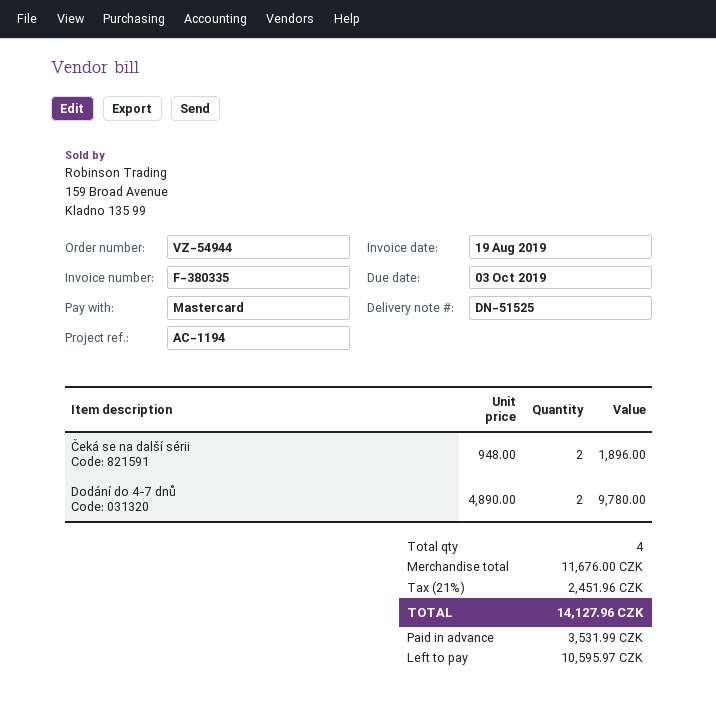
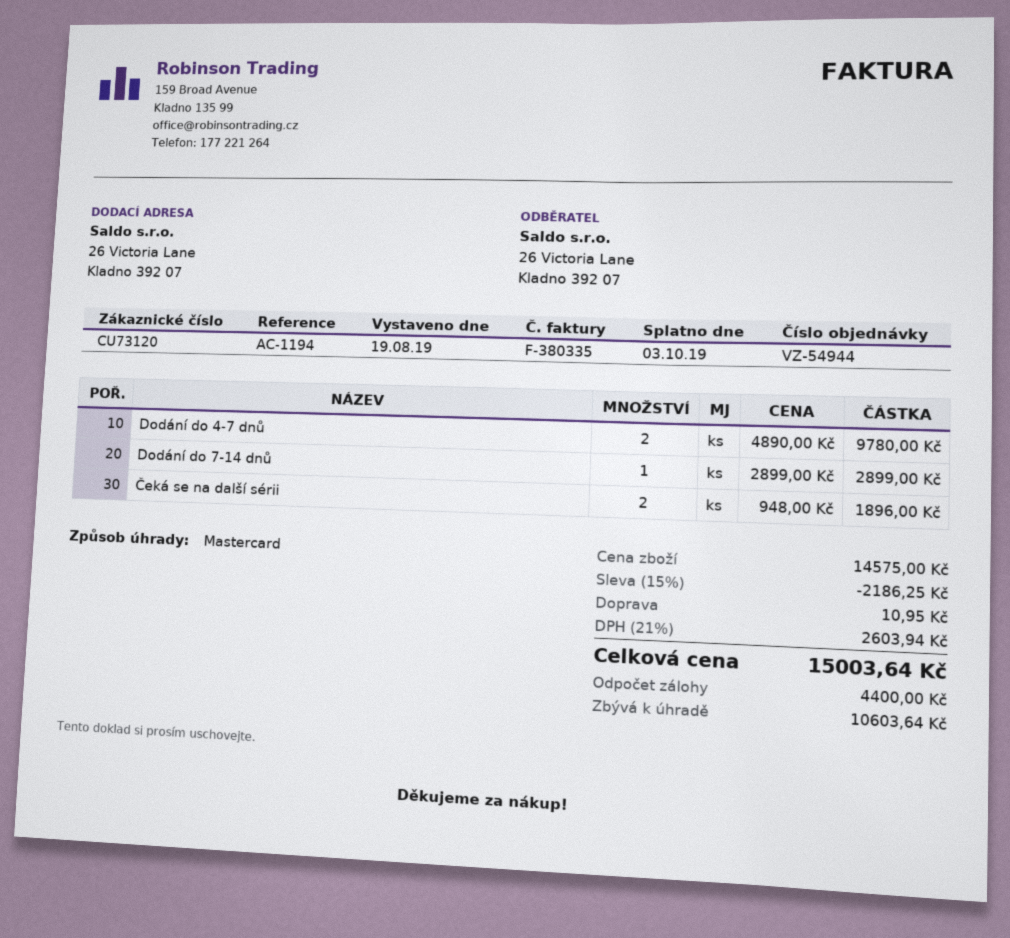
Dodání do 7-14 dnů: none -> 1 x 2899.00 = 2899.00
subtotal: 11676.00 -> 14575.00
discount: none -> 15% = 2186.25
shipping: none -> 10.95
tax: 21% = 2451.96 -> 21% = 2603.94
total: 14127.96 -> 15003.64
deposit: 3531.99 -> 4400.00
balance: 10595.97 -> 10603.64

